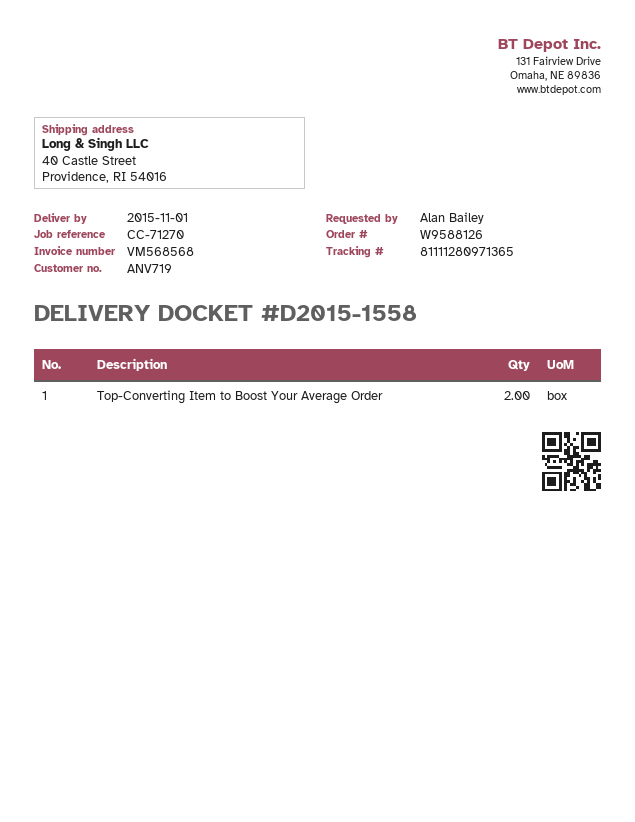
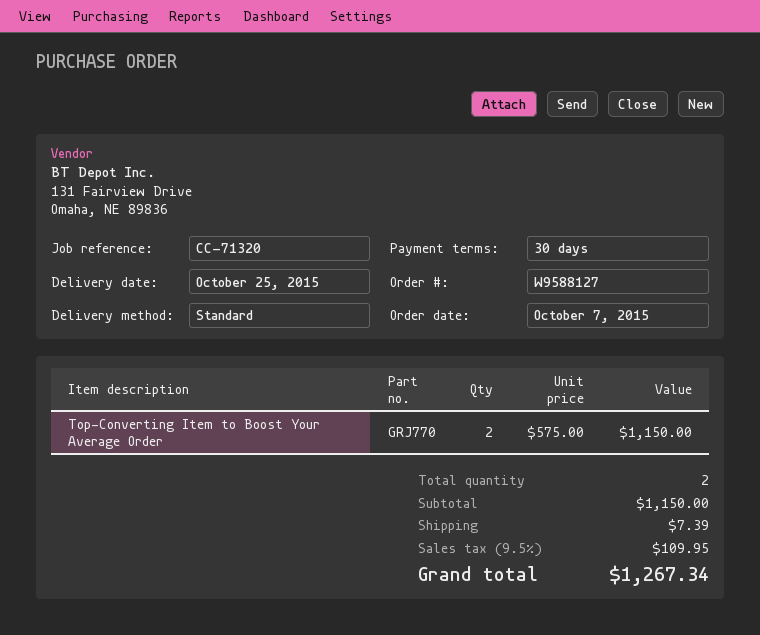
order number: W9588126 -> W9588127
delivery date: 2015-11-01 -> 2015-10-25
reference: CC-71270 -> CC-71320

